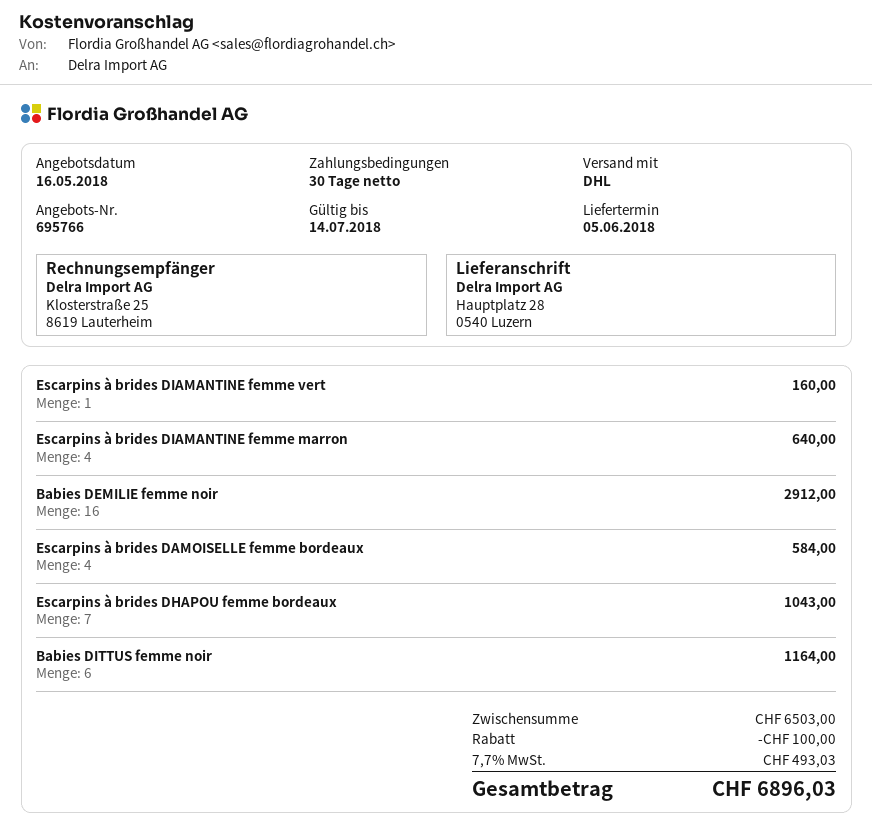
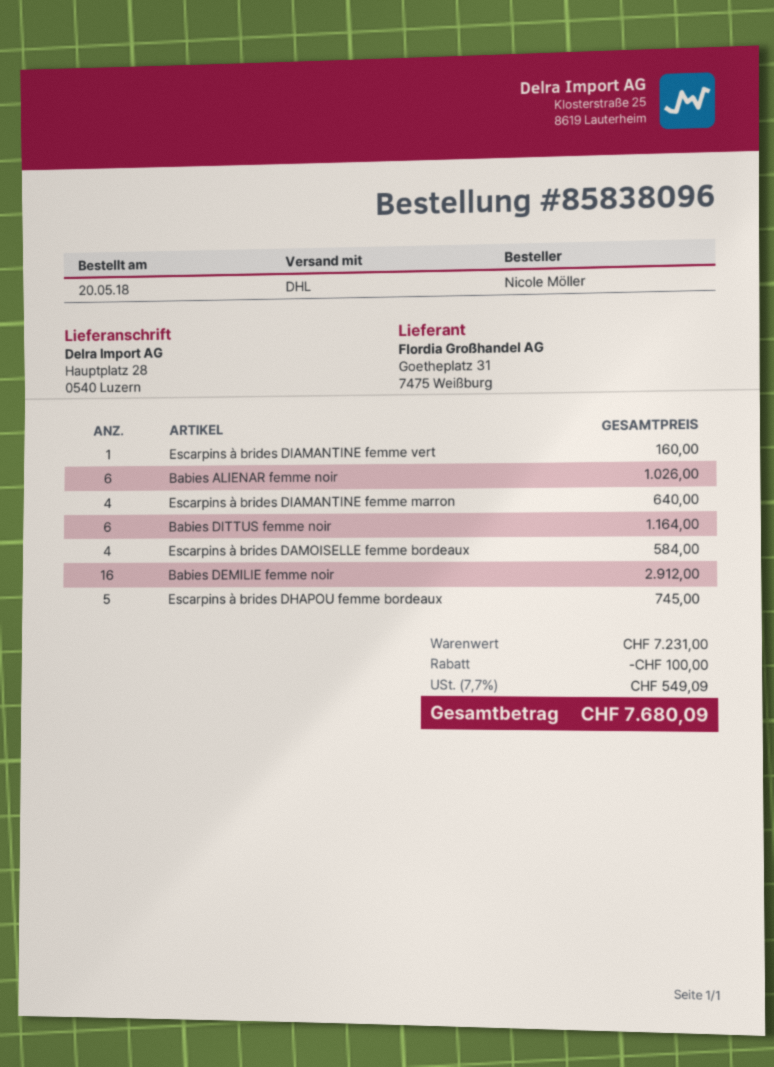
Escarpins à brides DHAPOU femme bordeaux: 7 for 1043.00 -> 5 for 745.00
Babies ALIENAR femme noir: none -> 6 for 1026.00
subtotal: 6503.00 -> 7231.00
tax: 7.7% = 493.03 -> 7.7% = 549.09
total: 6896.03 -> 7680.09

